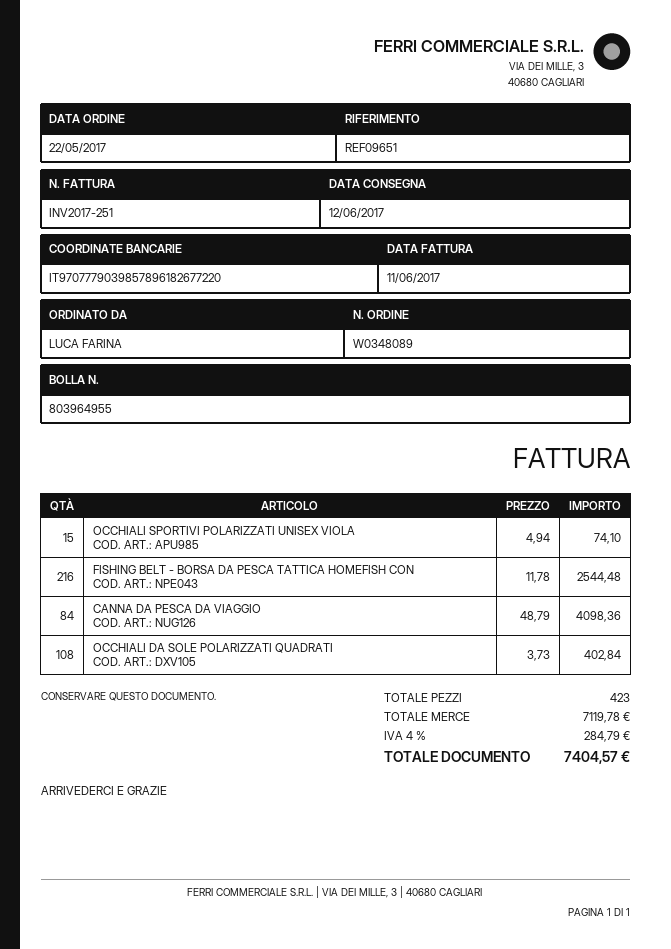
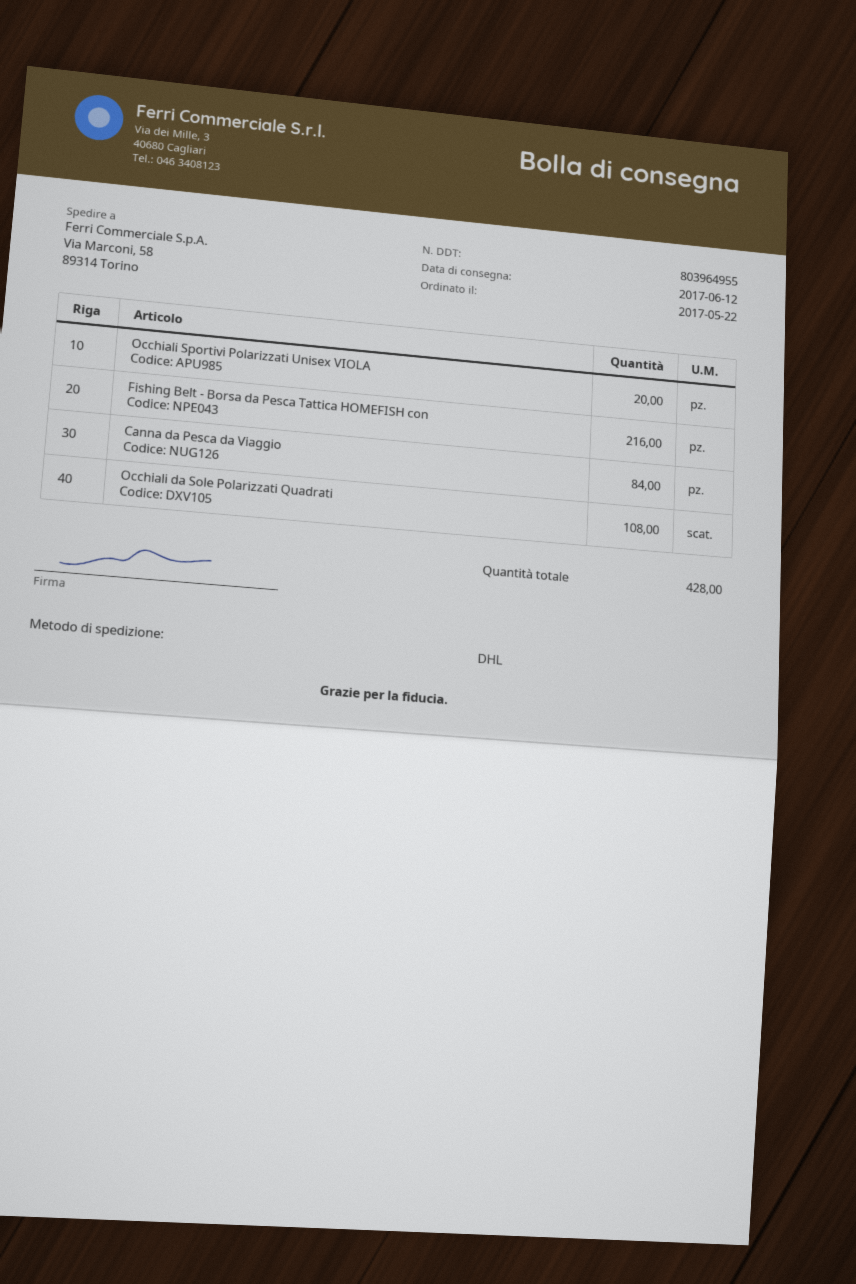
OCCHIALI SPORTIVI POLARIZZATI UNISEX VIOLA: 15 -> 20
total quantity: 423 -> 428

